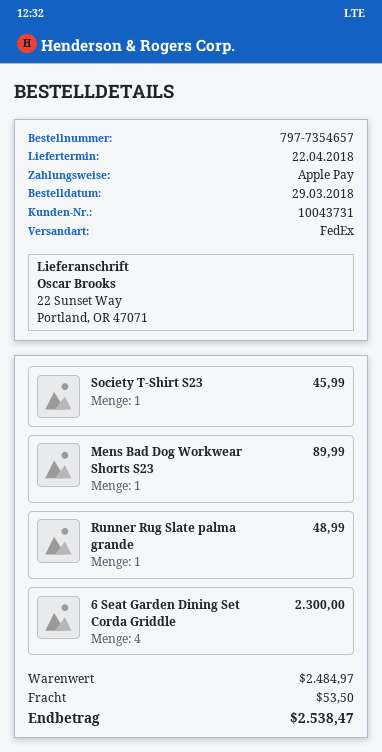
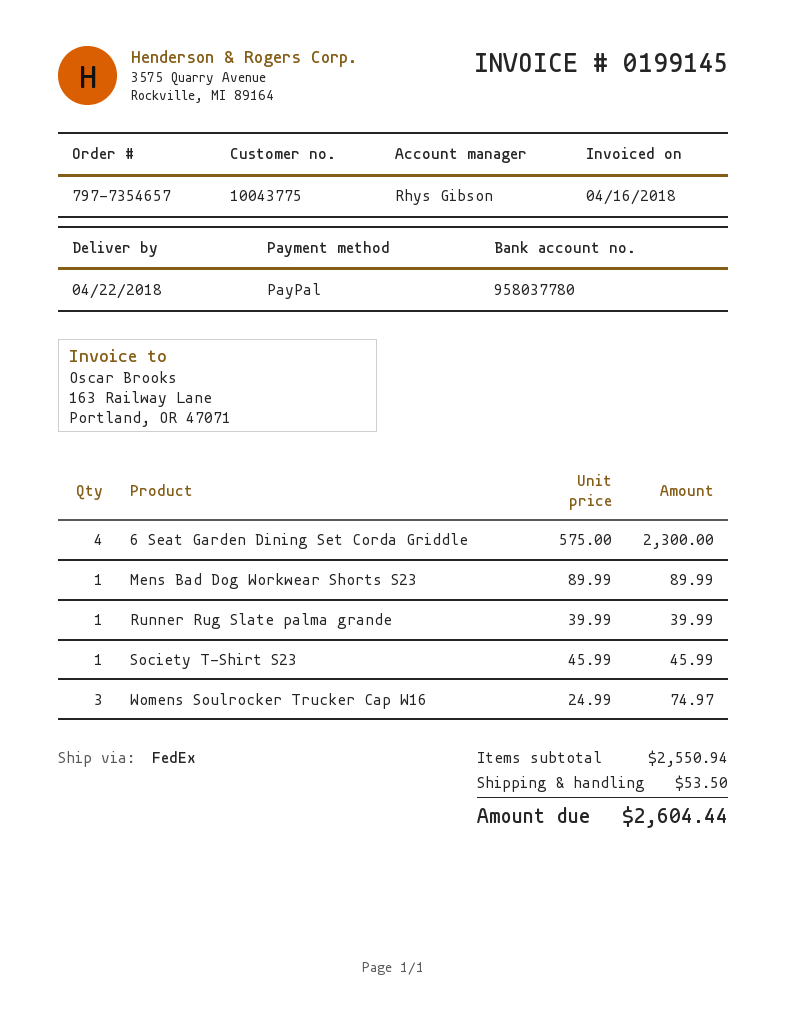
customer number: 10043731 -> 10043775
payment method: Apple Pay -> PayPal
Runner Rug Slate palma grande: 1 for 48.99 -> 1 for 39.99
Womens Soulrocker Trucker Cap W16: none -> 3 for 74.97
subtotal: 2484.97 -> 2550.94
total: 2538.47 -> 2604.44

